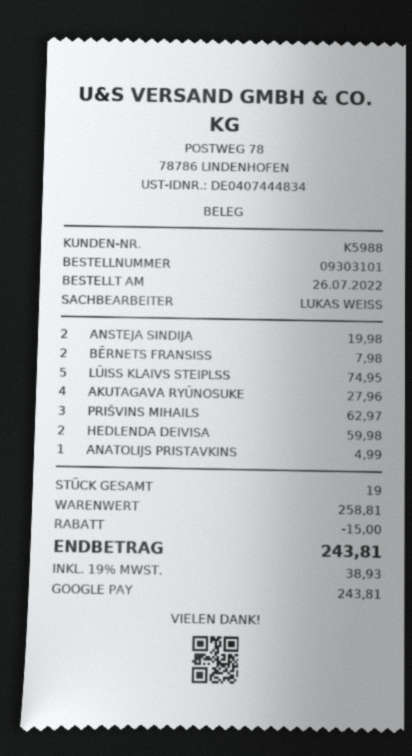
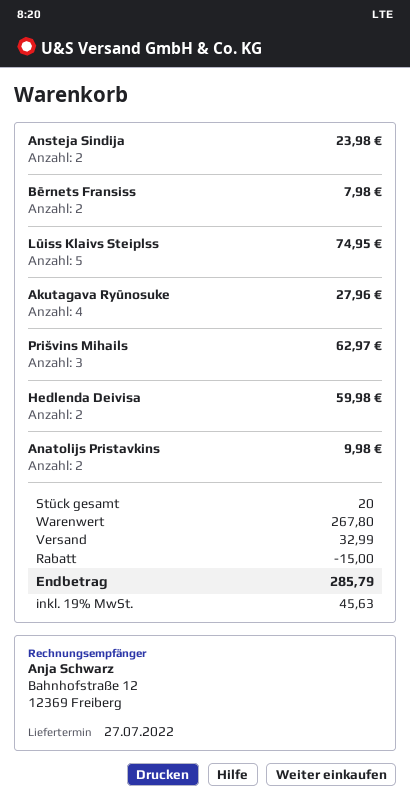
ANSTEJA SINDIJA: 2 for 19.98 -> 2 for 23.98
ANATOLIJS PRISTAVKINS: 1 for 4.99 -> 2 for 9.98
total quantity: 19 -> 20
subtotal: 258.81 -> 267.80
shipping: none -> 32.99
tax: 19% = 38.93 -> 19% = 45.63
total: 243.81 -> 285.79

